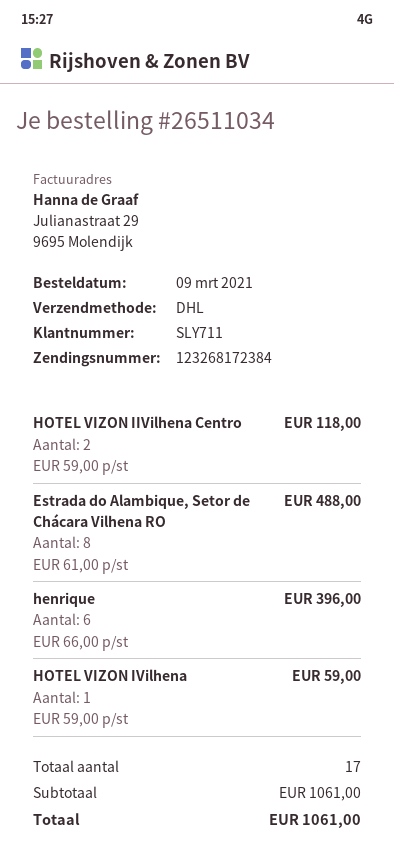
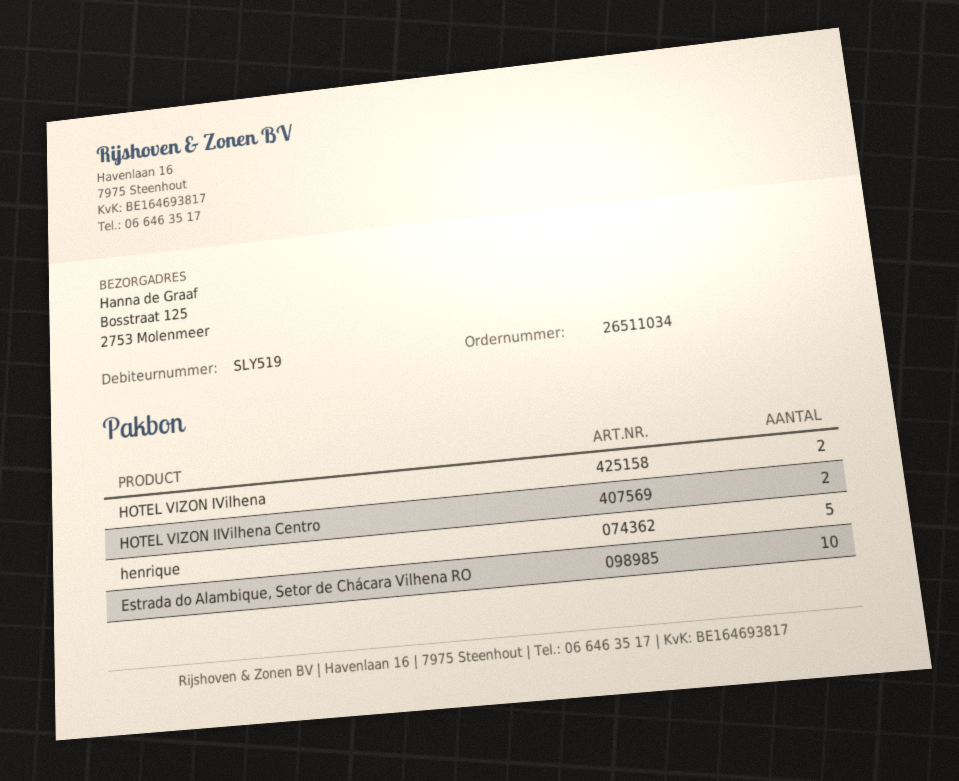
customer number: SLY711 -> SLY519
Estrada do Alambique, Setor de Chácara Vilhena RO: 8 -> 10
henrique: 6 -> 5
HOTEL VIZON IVilhena: 1 -> 2

